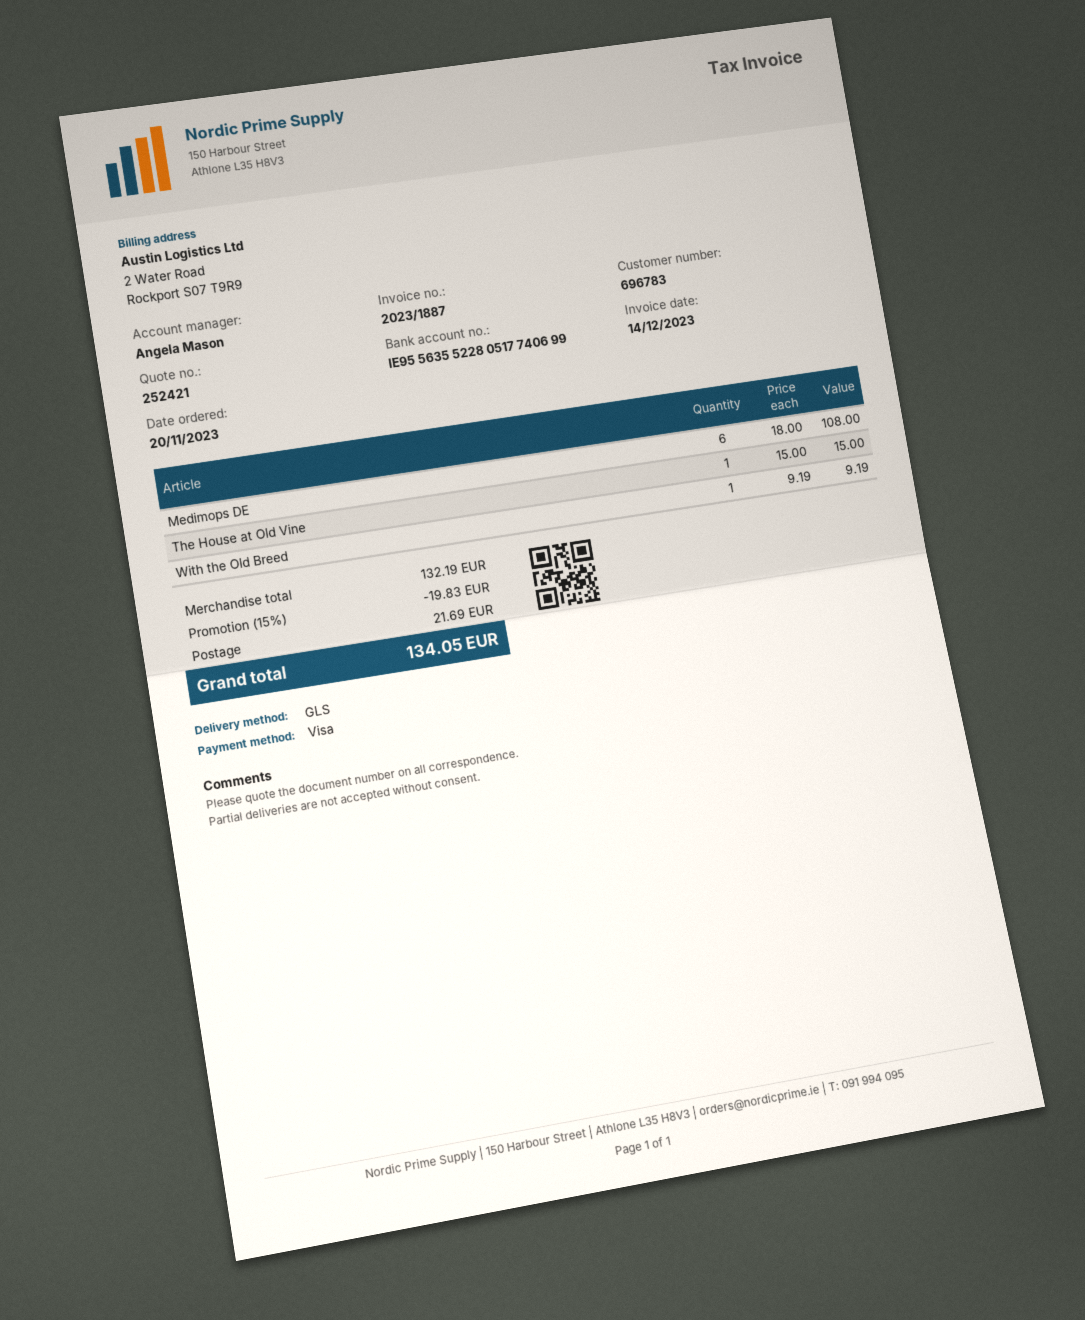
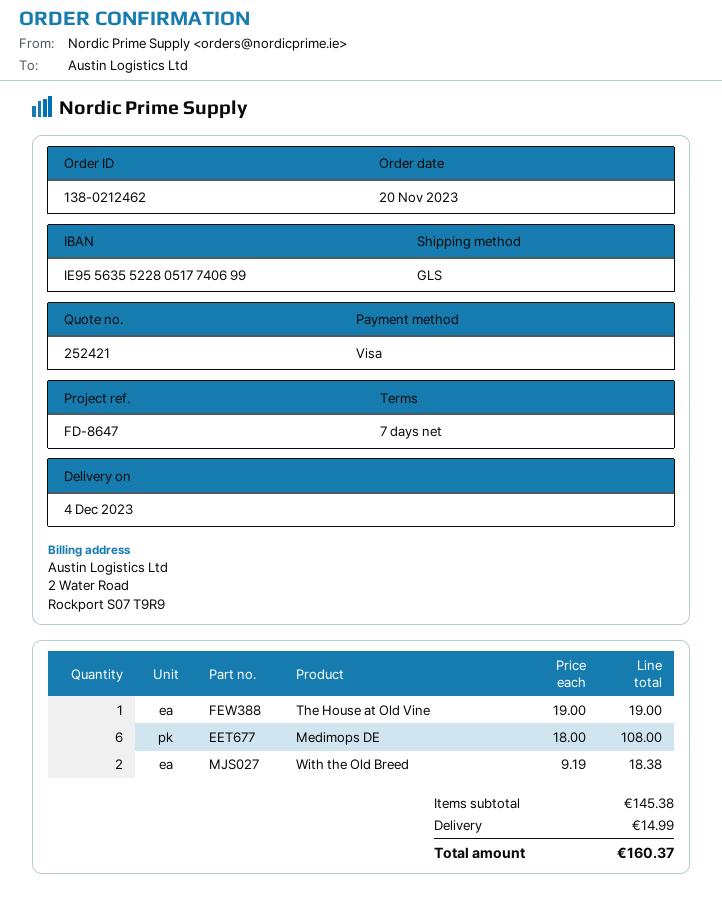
The House at Old Vine: 1 x 15.00 = 15.00 -> 1 x 19.00 = 19.00
With the Old Breed: 1 x 9.19 = 9.19 -> 2 x 9.19 = 18.38
subtotal: 132.19 -> 145.38
discount: 15% = 19.83 -> none
shipping: 21.69 -> 14.99
total: 134.05 -> 160.37

